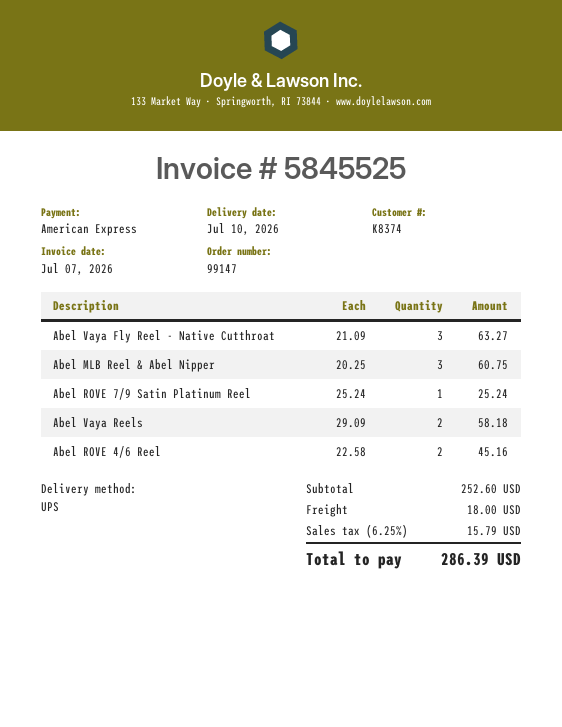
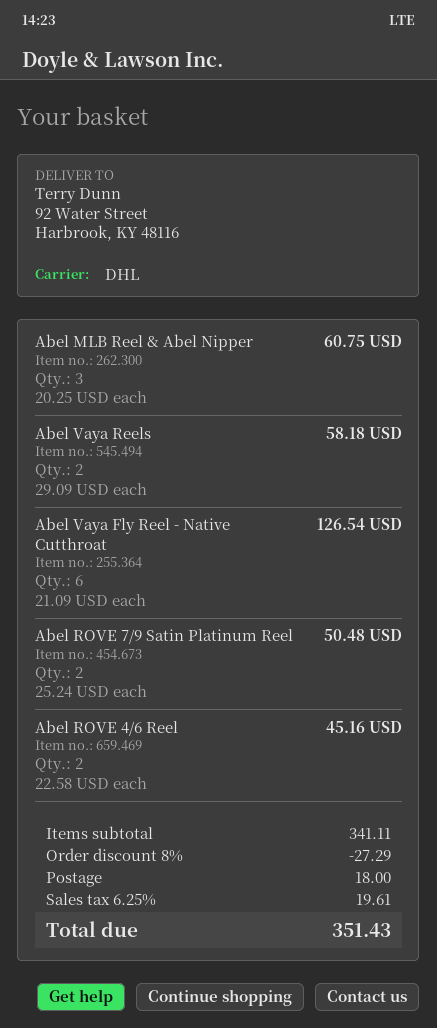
shipping method: UPS -> DHL
Abel Vaya Fly Reel - Native Cutthroat: 3 x 21.09 = 63.27 -> 6 x 21.09 = 126.54
Abel ROVE 7/9 Satin Platinum Reel: 1 x 25.24 = 25.24 -> 2 x 25.24 = 50.48
subtotal: 252.60 -> 341.11
discount: none -> 8% = 27.29
tax: 6.25% = 15.79 -> 6.25% = 19.61
total: 286.39 -> 351.43

